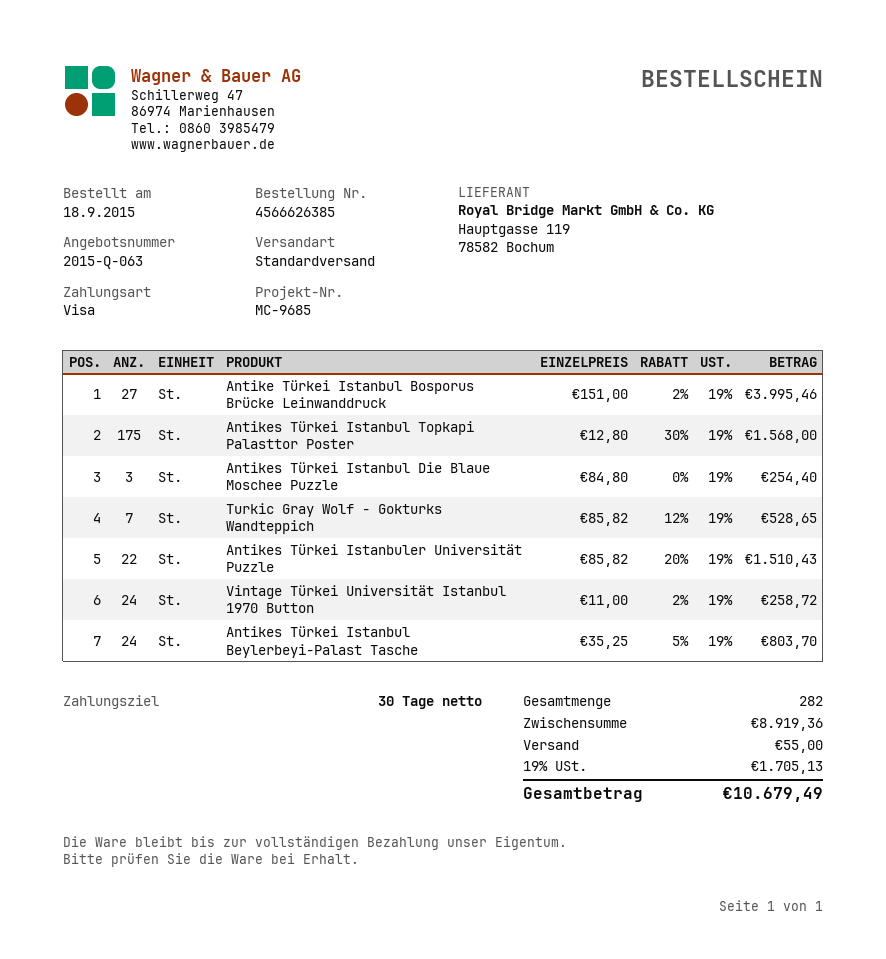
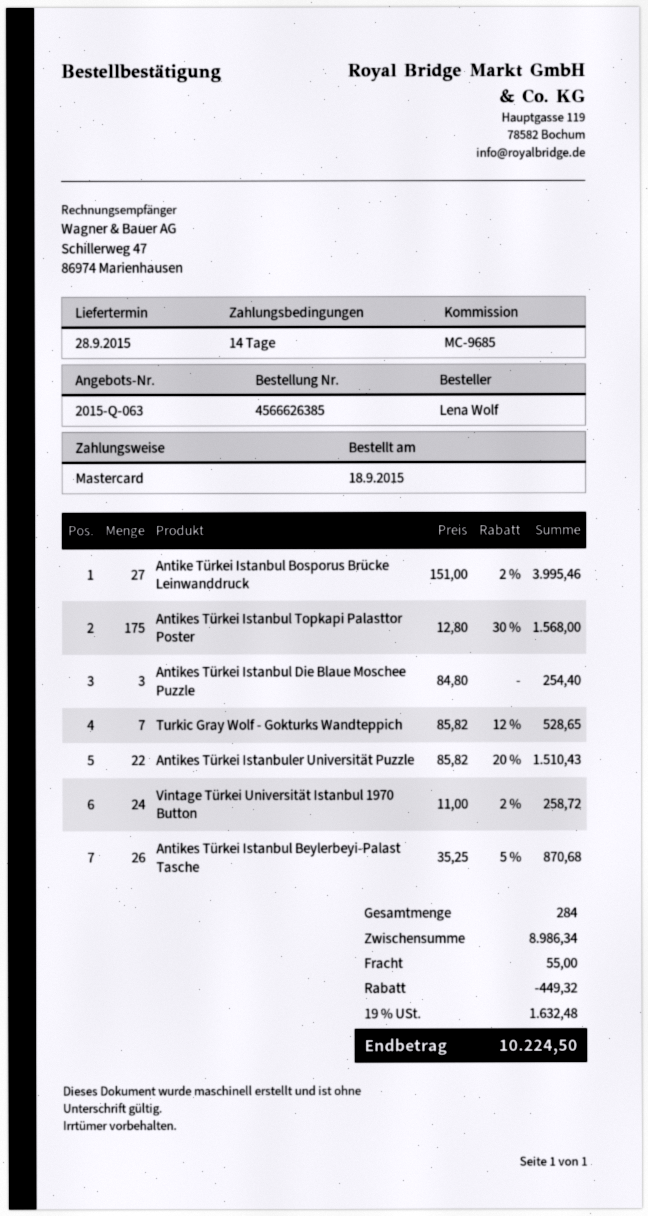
payment terms: 30 days -> 14 days
payment method: Visa -> Mastercard
Antikes Türkei Istanbul Beylerbeyi-Palast Tasche: 24 x 35.25 - 5% = 803.70 -> 26 x 35.25 - 5% = 870.68
total quantity: 282 -> 284
subtotal: 8919.36 -> 8986.34
discount: none -> 449.32
tax: 19% = 1705.13 -> 19% = 1632.48
total: 10679.49 -> 10224.50

